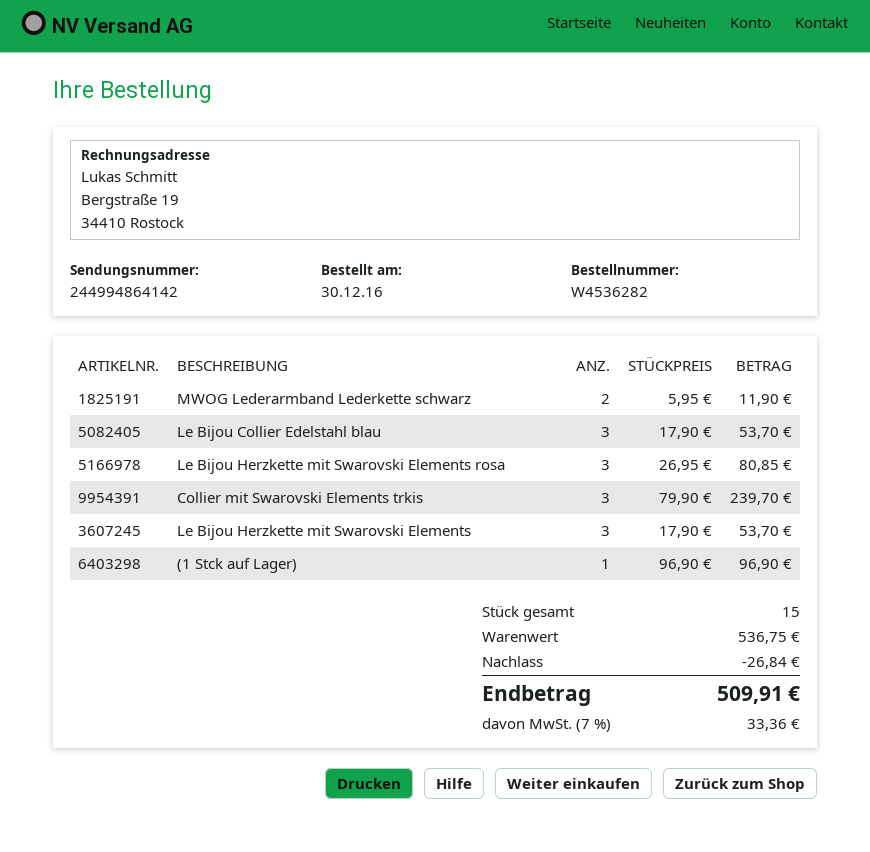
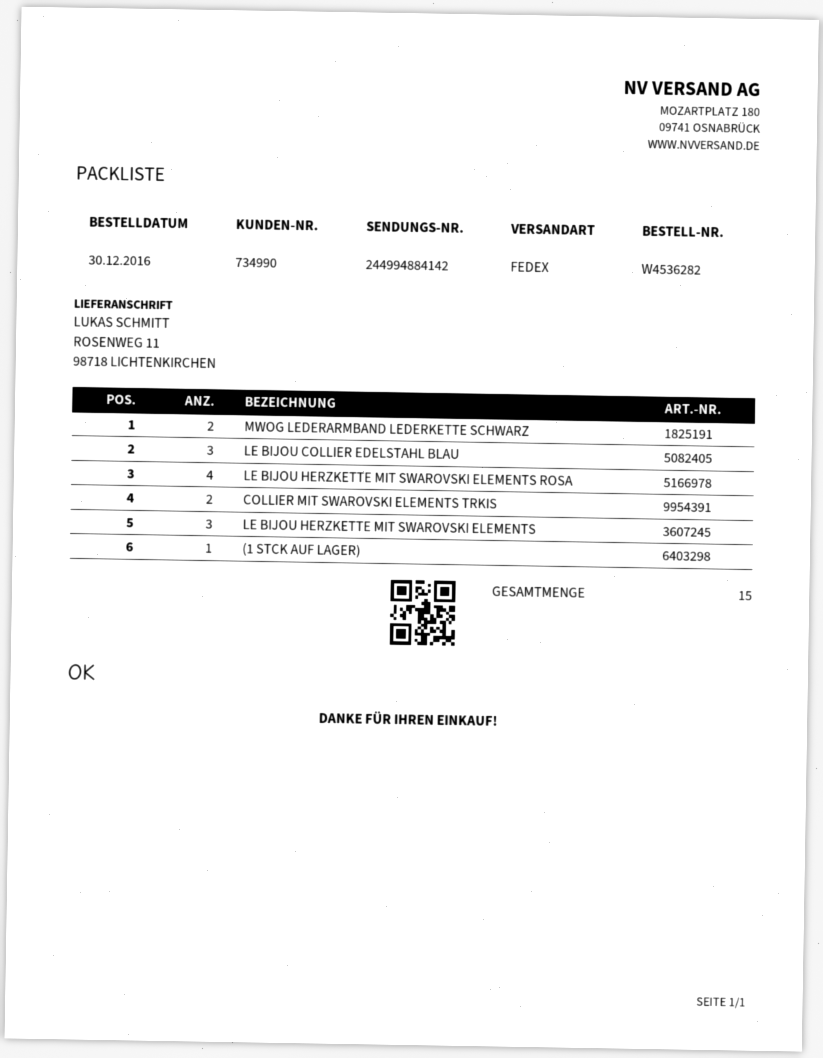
tracking number: 244994864142 -> 244994884142
Le Bijou Herzkette mit Swarovski Elements rosa: 3 -> 4
Collier mit Swarovski Elements trkis: 3 -> 2

